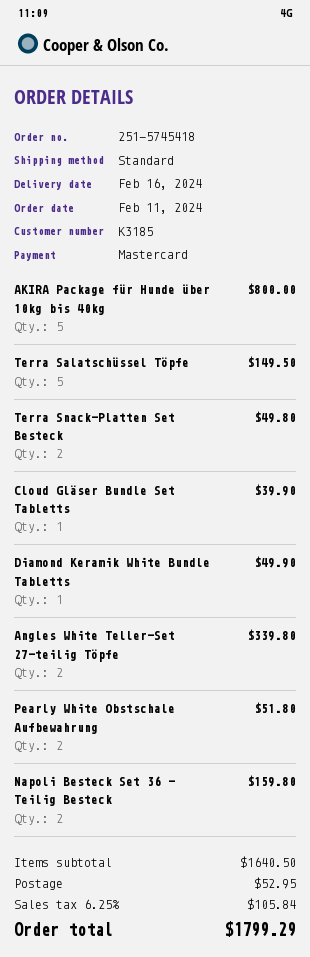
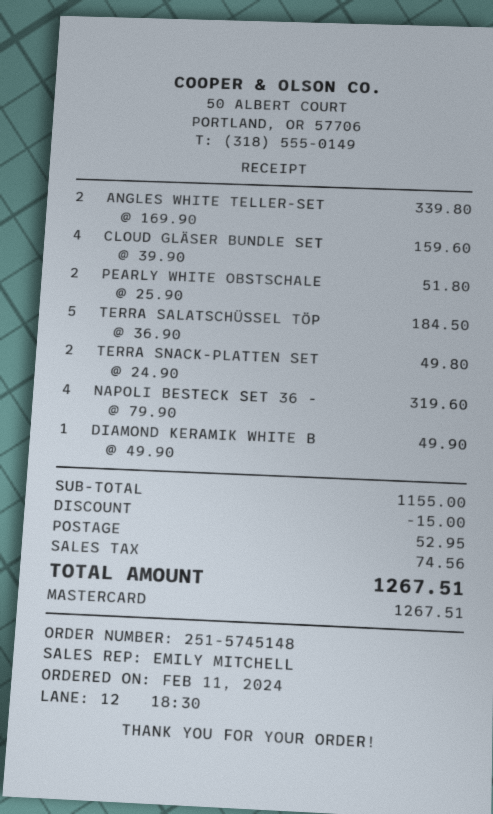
order number: 251-5745418 -> 251-5745148
AKIRA Package für Hunde über 10kg bis 40kg: 5 for 800.00 -> none
Terra Salatschüssel Töpfe: 5 for 149.50 -> 5 for 184.50
Cloud Gläser Bundle Set Tabletts: 1 for 39.90 -> 4 for 159.60
Napoli Besteck Set 36 - Teilig Besteck: 2 for 159.80 -> 4 for 319.60
subtotal: 1640.50 -> 1155.00
discount: none -> 15.00
tax: 105.84 -> 74.56
total: 1799.29 -> 1267.51

